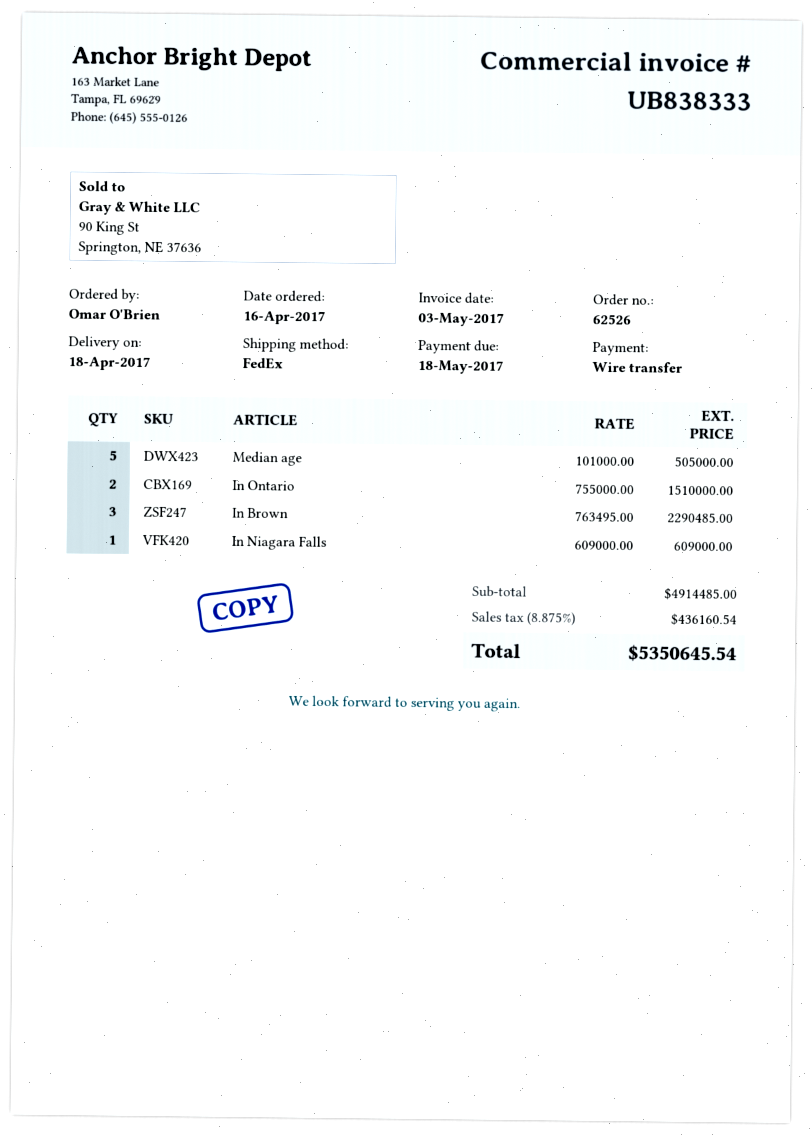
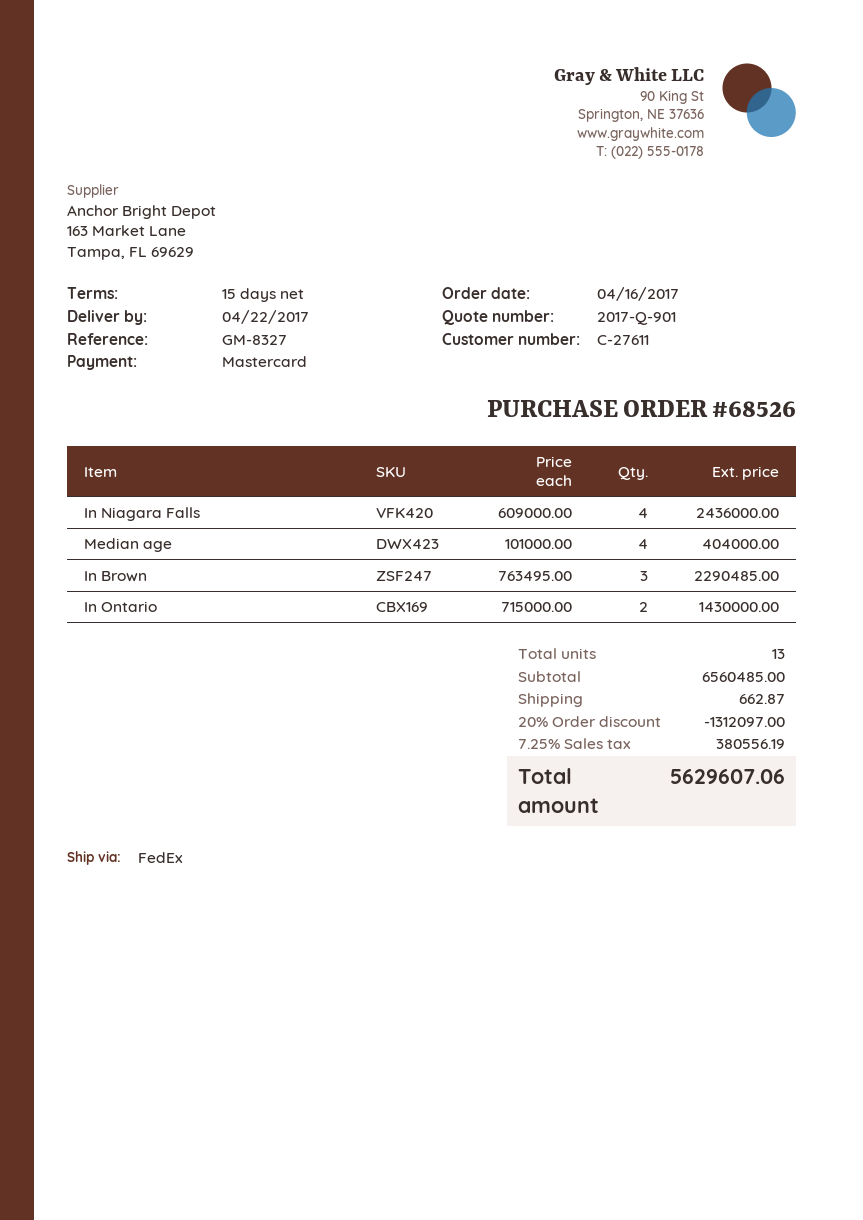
order number: 62526 -> 68526
delivery date: 2017-04-18 -> 2017-04-22
payment method: bank transfer -> Mastercard
Median age: 5 x 101000.00 = 505000.00 -> 4 x 101000.00 = 404000.00
In Ontario: 2 x 755000.00 = 1510000.00 -> 2 x 715000.00 = 1430000.00
In Niagara Falls: 1 x 609000.00 = 609000.00 -> 4 x 609000.00 = 2436000.00
subtotal: 4914485.00 -> 6560485.00
discount: none -> 20% = 1312097.00
shipping: none -> 662.87
tax: 8.875% = 436160.54 -> 7.25% = 380556.19
total: 5350645.54 -> 5629607.06

